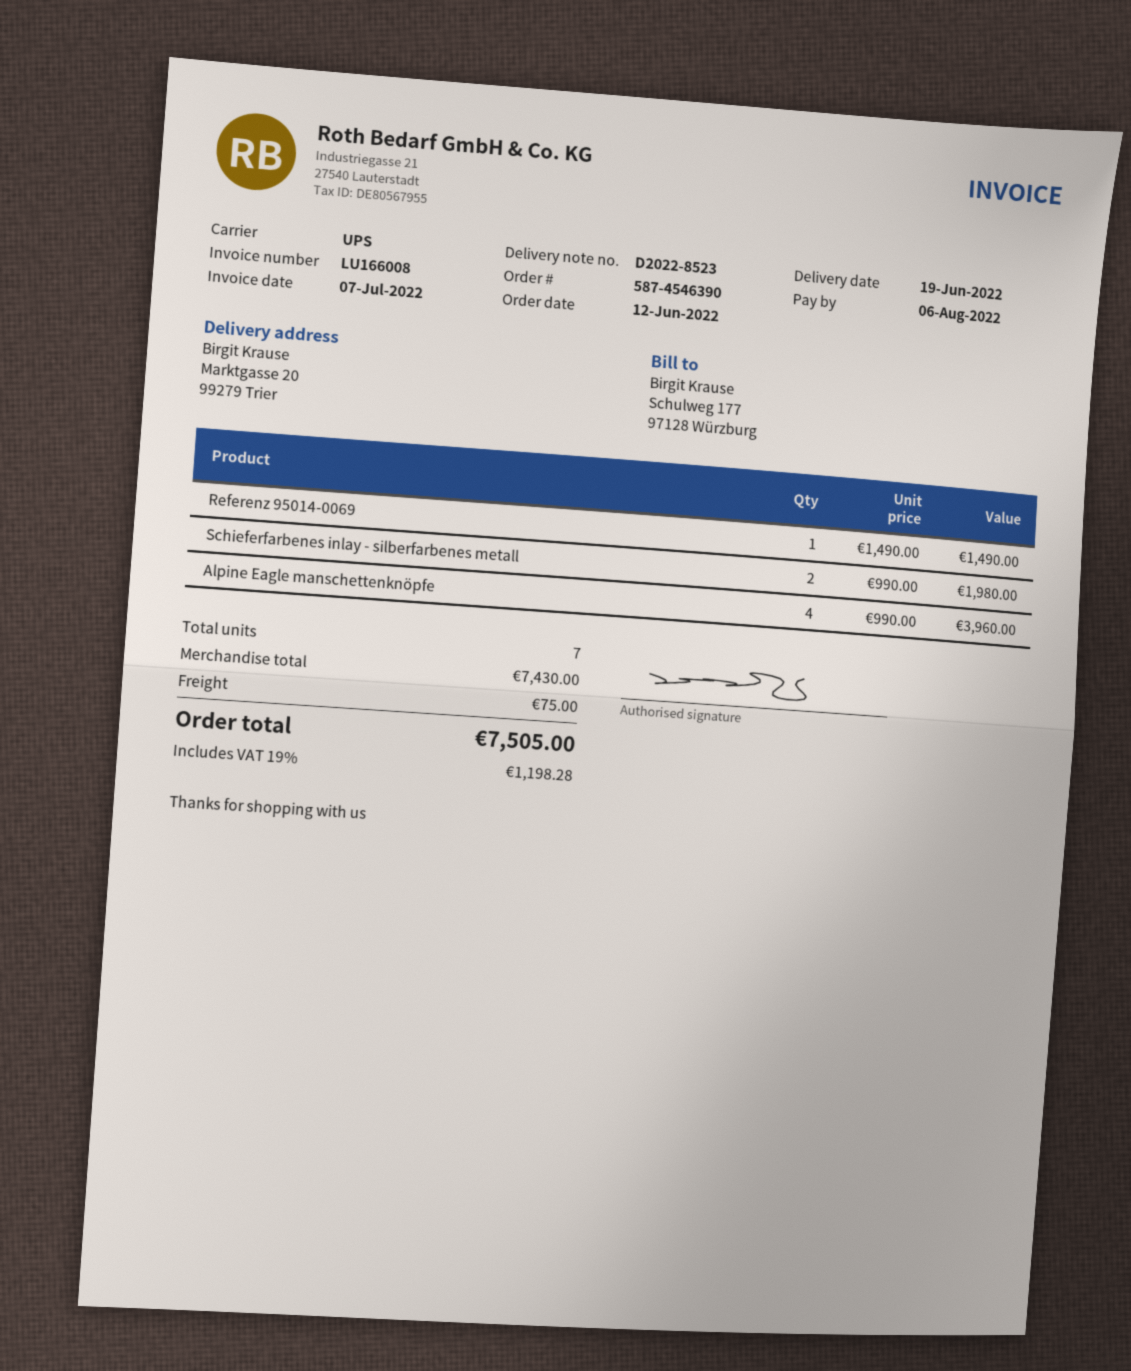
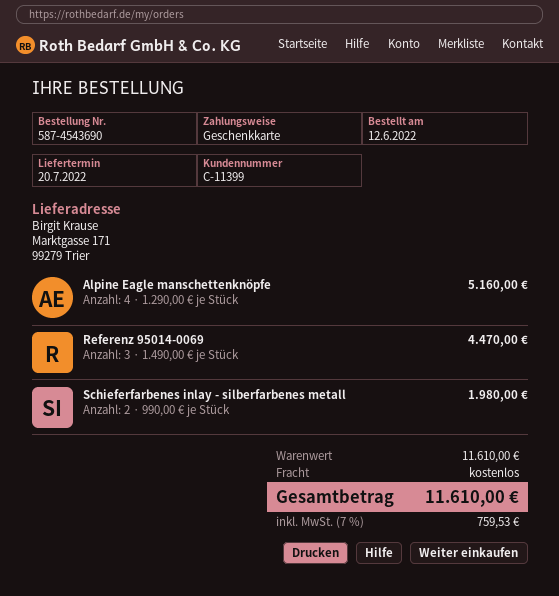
order number: 587-4546390 -> 587-4543690
delivery date: 2022-06-19 -> 2022-07-20
ship to: Marktgasse 20, 99279 Trier -> Marktgasse 171, 99279 Trier
Referenz 95014-0069: 1 x 1490.00 = 1490.00 -> 3 x 1490.00 = 4470.00
Alpine Eagle manschettenknöpfe: 4 x 990.00 = 3960.00 -> 4 x 1290.00 = 5160.00
subtotal: 7430.00 -> 11610.00
shipping: 75.00 -> 0.00
tax: 19% = 1198.28 -> 7% = 759.53
total: 7505.00 -> 11610.00

